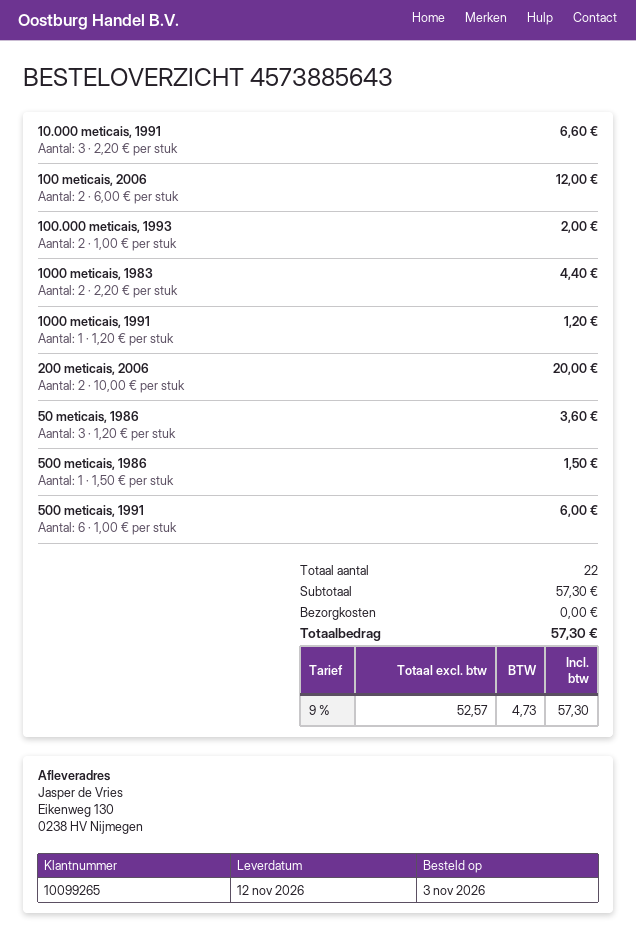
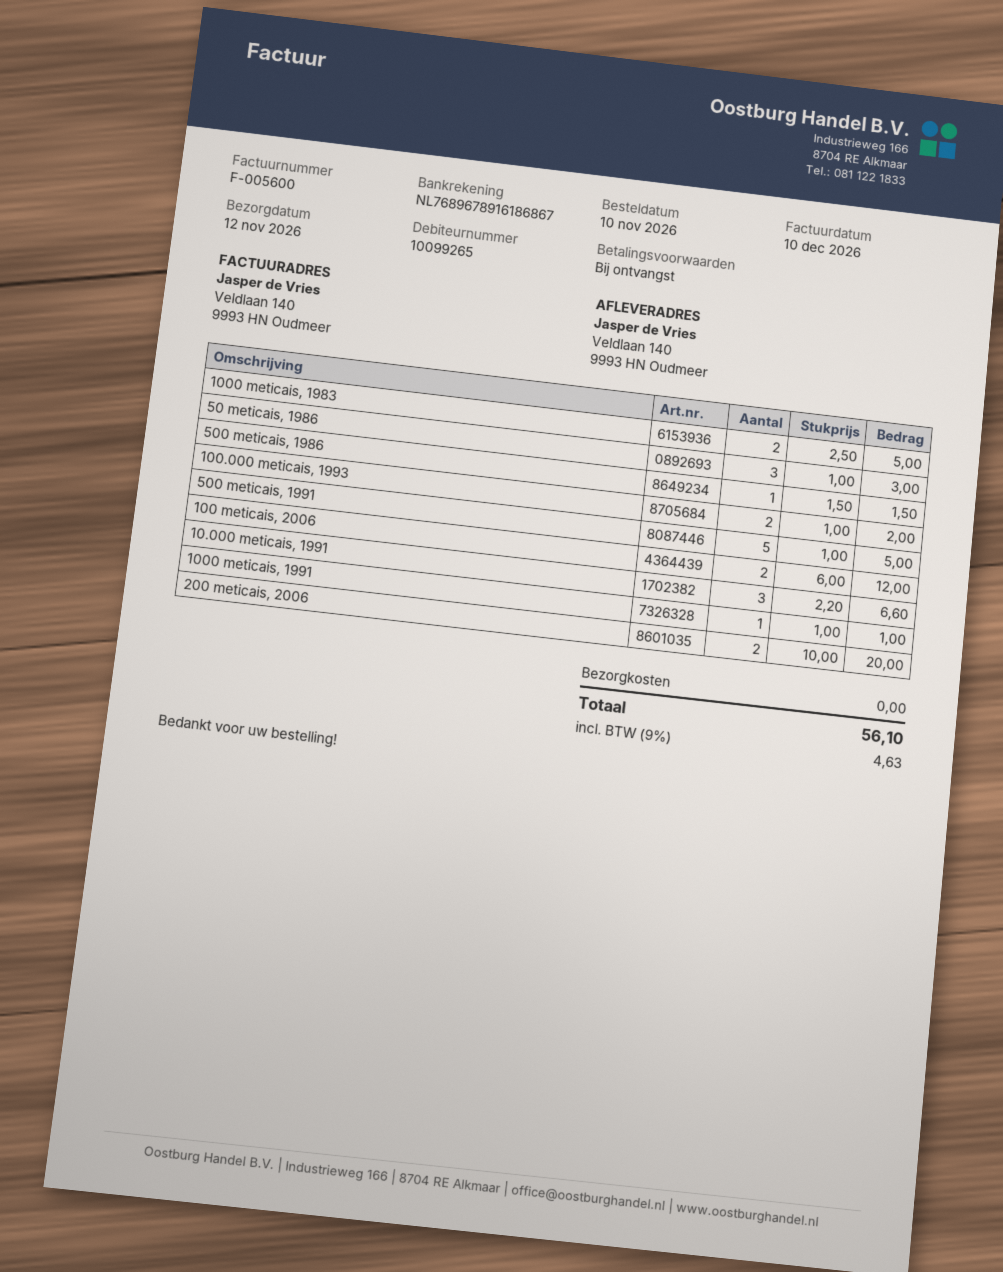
order date: 2026-11-03 -> 2026-11-10
ship to: Eikenweg 130, 0238 HV Nijmegen -> Veldlaan 140, 9993 HN Oudmeer
1000 meticais, 1983: 2 x 2.20 = 4.40 -> 2 x 2.50 = 5.00
1000 meticais, 1991: 1 x 1.20 = 1.20 -> 1 x 1.00 = 1.00
50 meticais, 1986: 3 x 1.20 = 3.60 -> 3 x 1.00 = 3.00
500 meticais, 1991: 6 x 1.00 = 6.00 -> 5 x 1.00 = 5.00
tax: 9% = 4.73 -> 9% = 4.63
total: 57.30 -> 56.10

